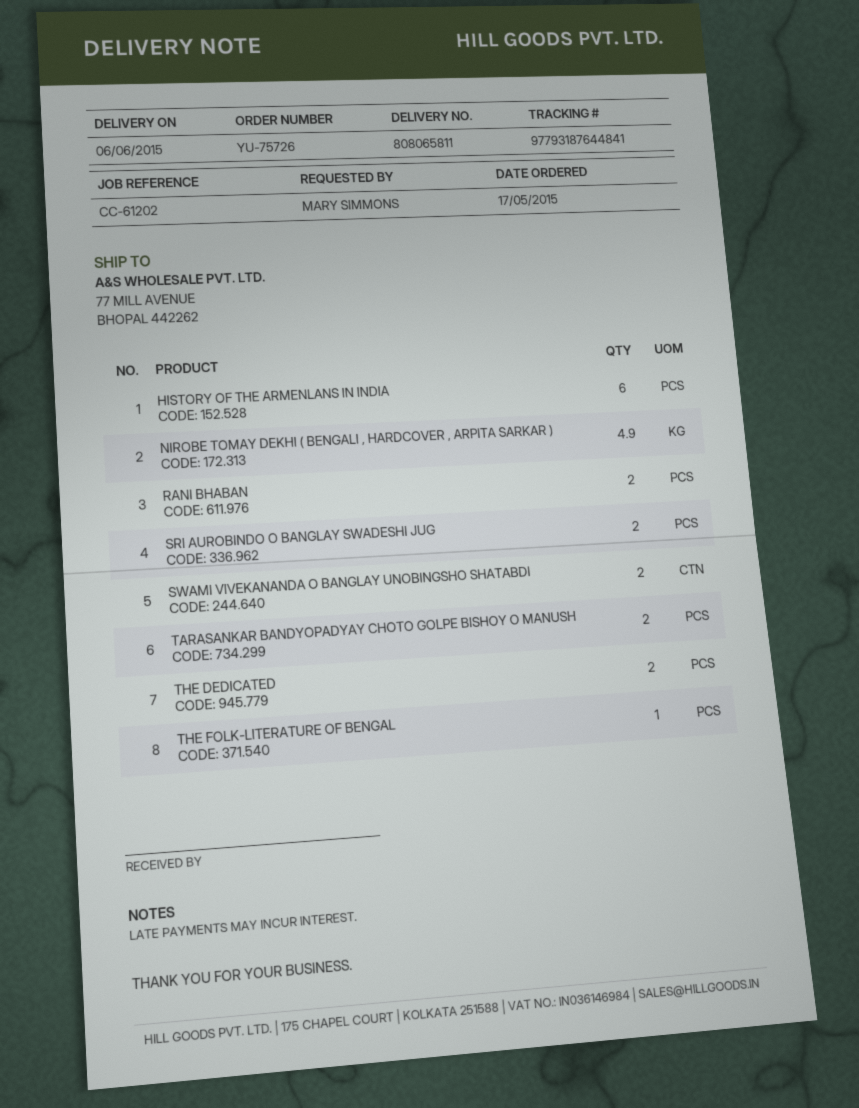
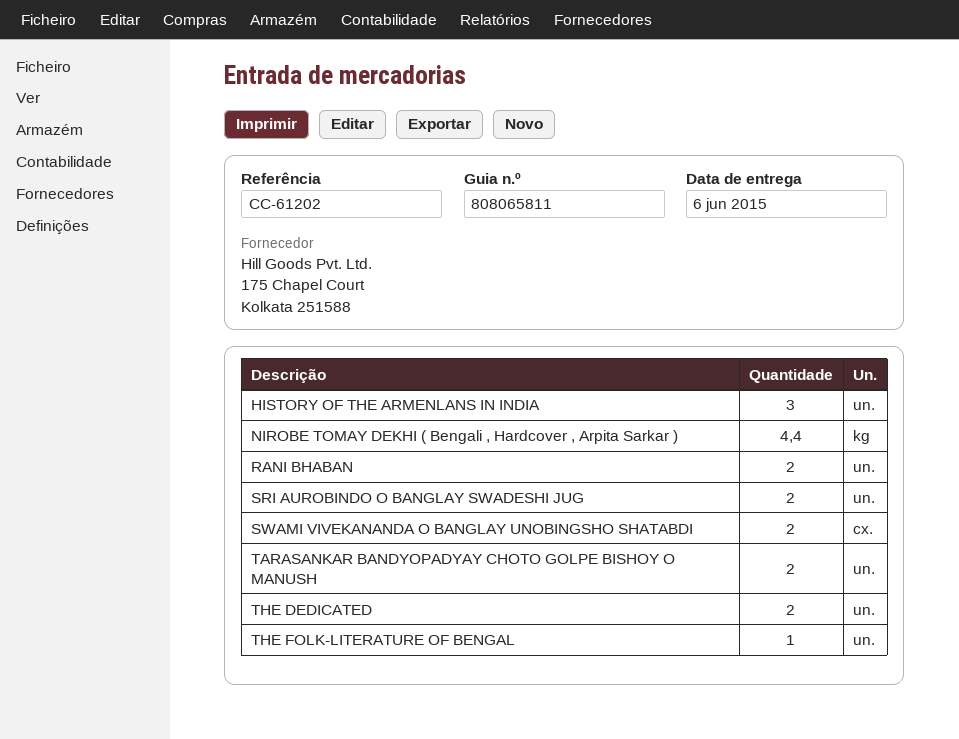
HISTORY OF THE ARMENLANS IN INDIA: 6 -> 3
NIROBE TOMAY DEKHI ( BENGALI , HARDCOVER , ARPITA SARKAR ): 4.9 -> 4.4

